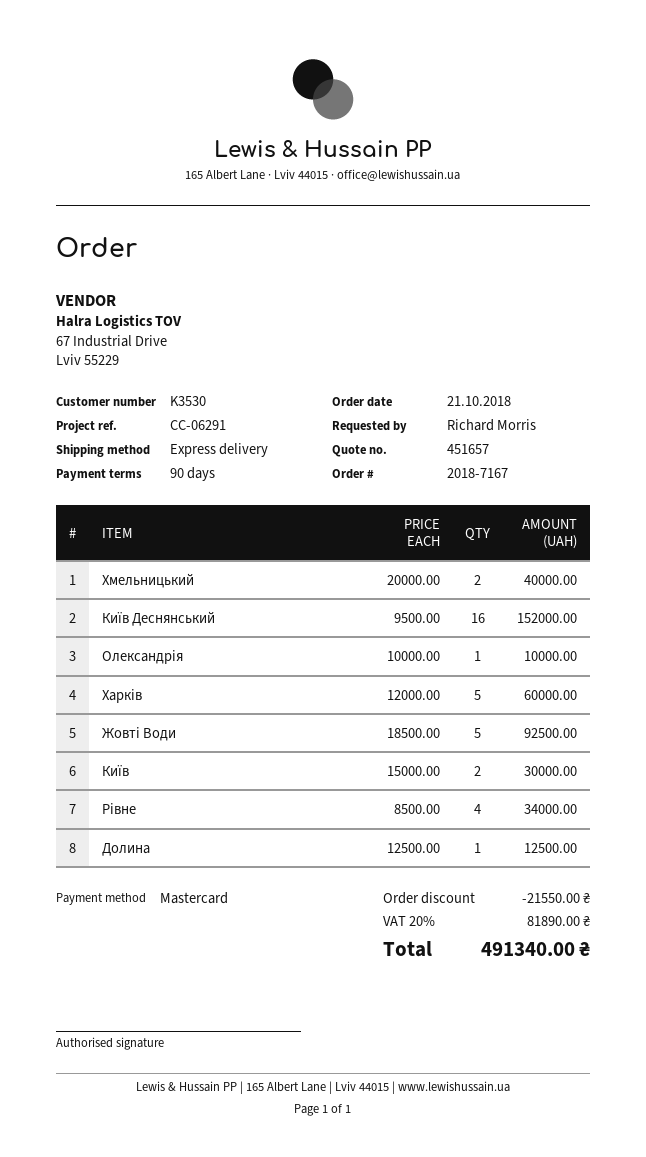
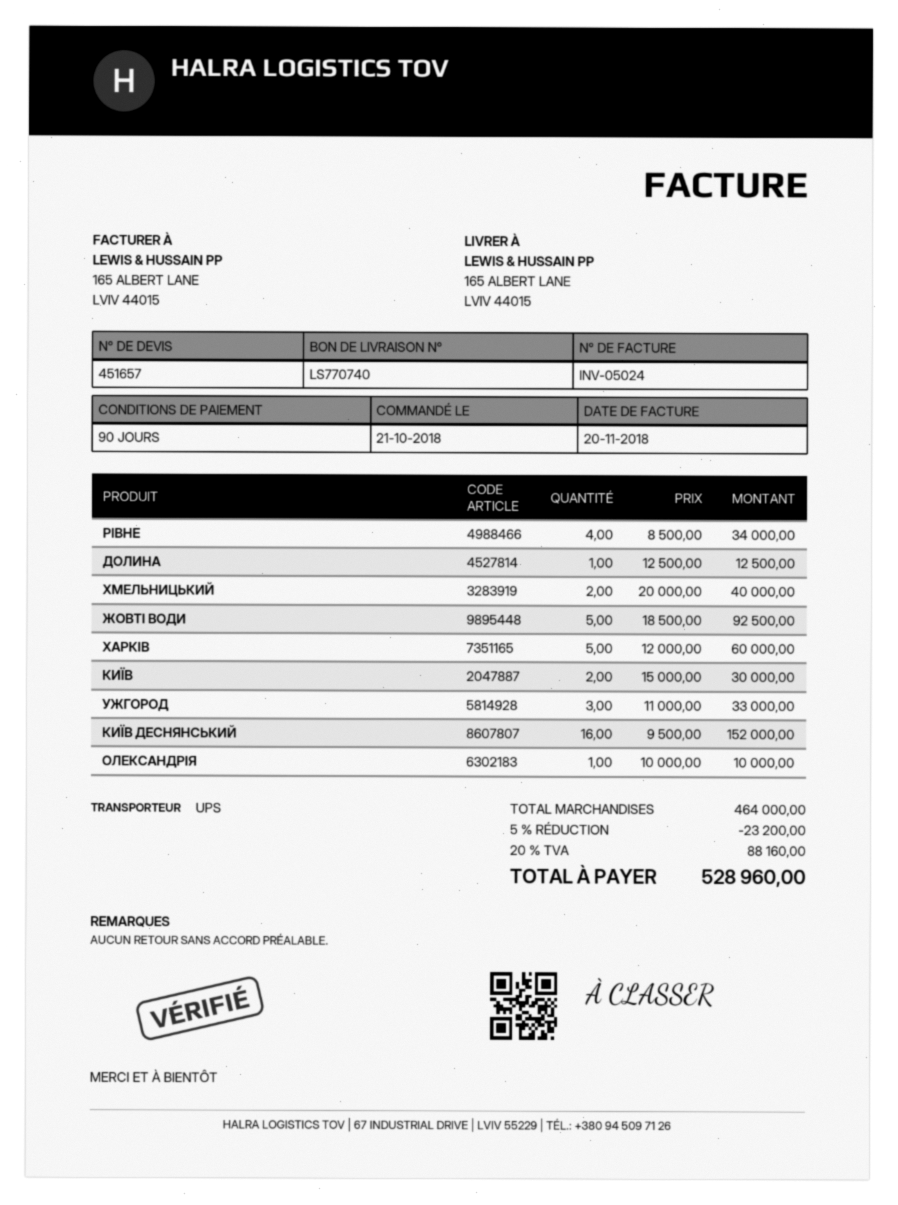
shipping method: express -> UPS
УЖГОРОД: none -> 3 x 11000.00 = 33000.00
discount: 21550.00 -> 23200.00
tax: 20% = 81890.00 -> 20% = 88160.00
total: 491340.00 -> 528960.00

